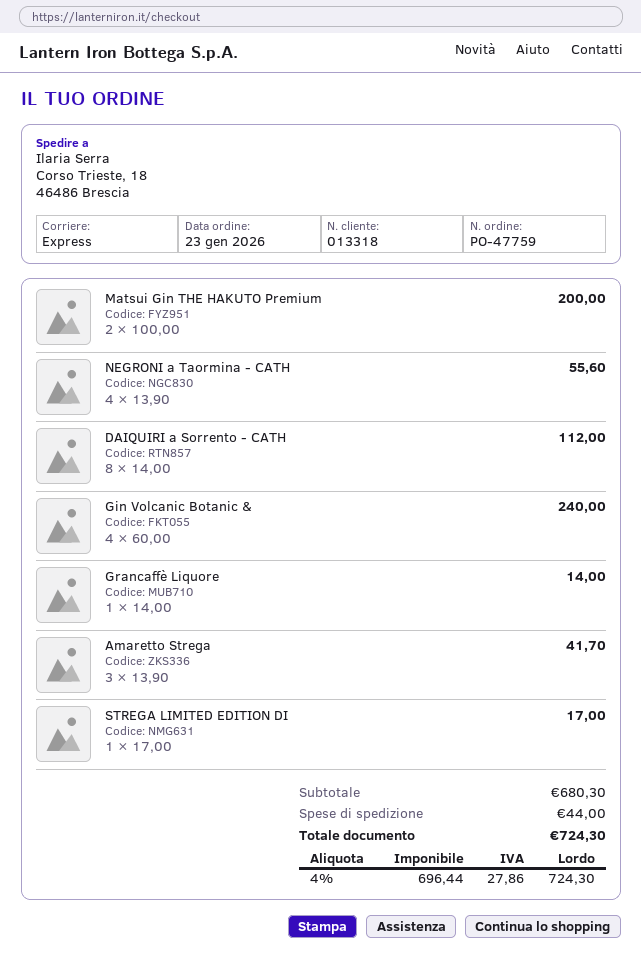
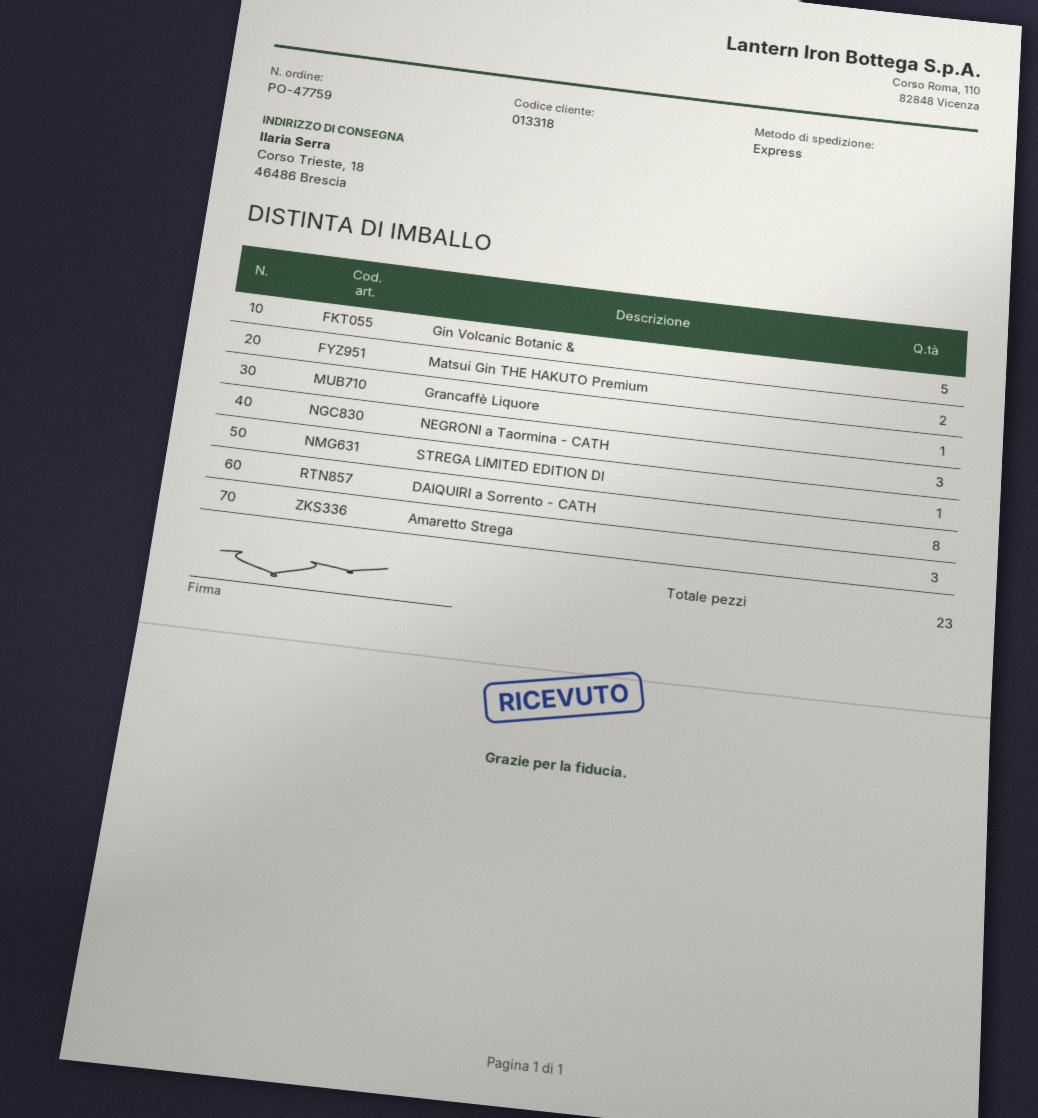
NEGRONI a Taormina - CATH: 4 -> 3
Gin Volcanic Botanic &: 4 -> 5

